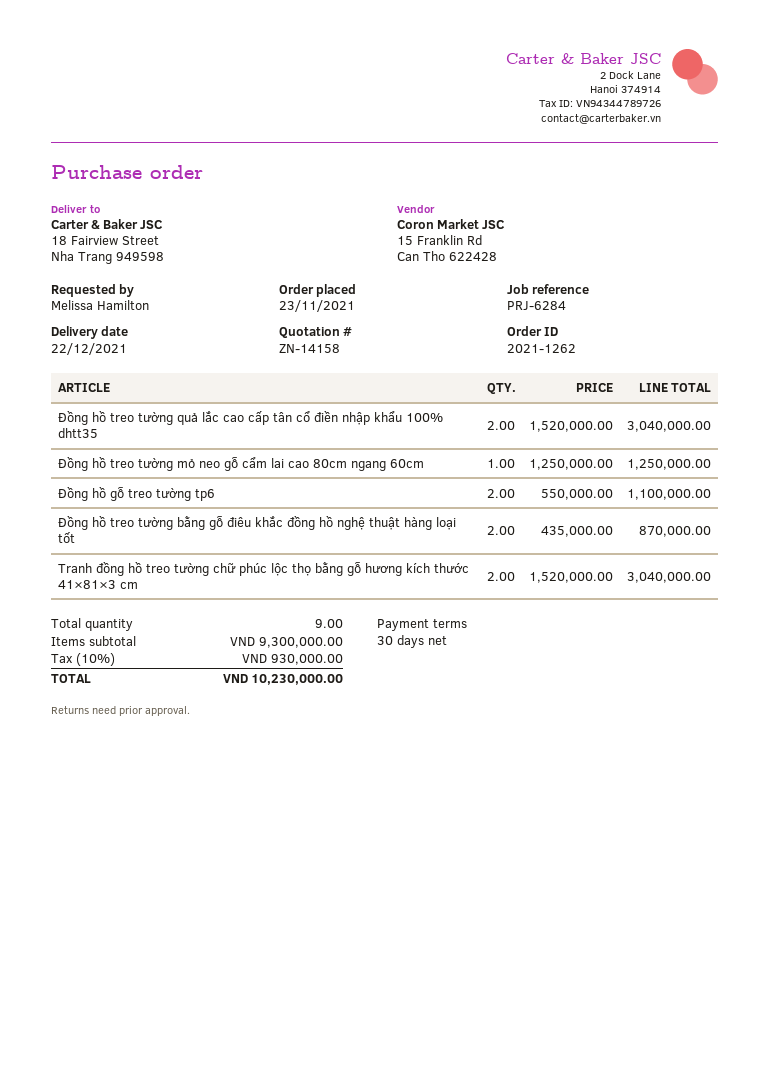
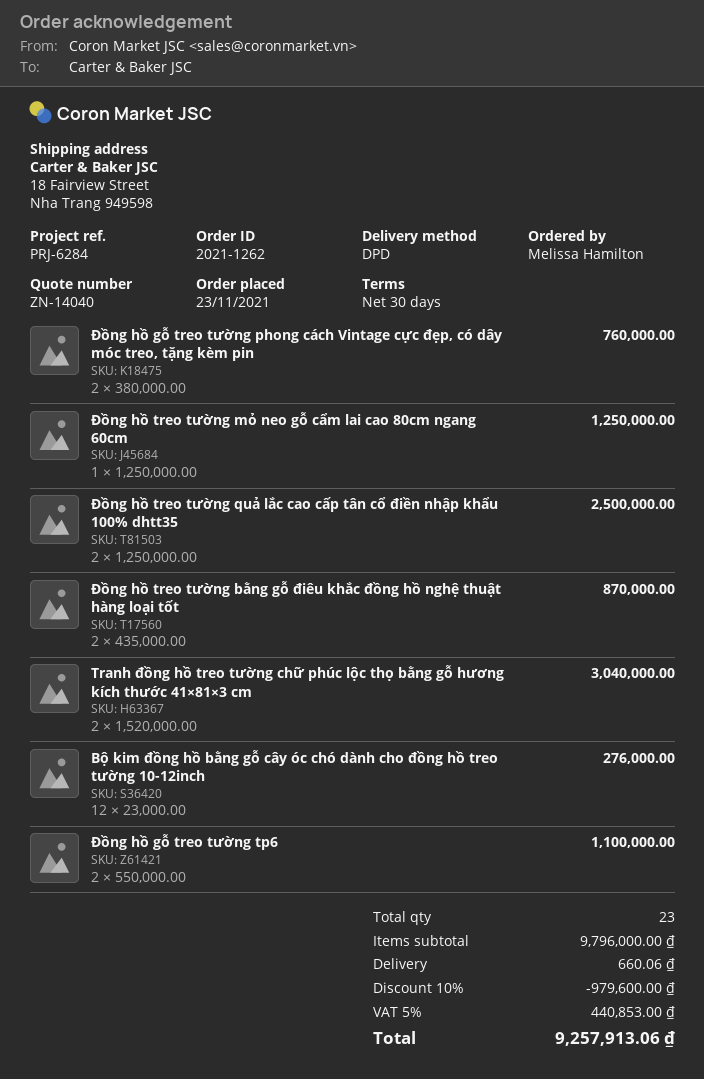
quote number: ZN-14158 -> ZN-14040
Đồng hồ treo tường quả lắc cao cấp tân cổ điền nhập khẩu 100% dhtt35: 2 x 1520000.00 = 3040000.00 -> 2 x 1250000.00 = 2500000.00
Đồng hồ gỗ treo tường phong cách Vintage cực đẹp, có dây móc treo, tặng kèm pin: none -> 2 x 380000.00 = 760000.00
Bộ kim đồng hồ bằng gỗ cây óc chó dành cho đồng hồ treo tường 10-12inch: none -> 12 x 23000.00 = 276000.00
total quantity: 9 -> 23
subtotal: 9300000.00 -> 9796000.00
discount: none -> 10% = 979600.00
shipping: none -> 660.06
tax: 10% = 930000.00 -> 5% = 440853.00
total: 10230000.00 -> 9257913.06

